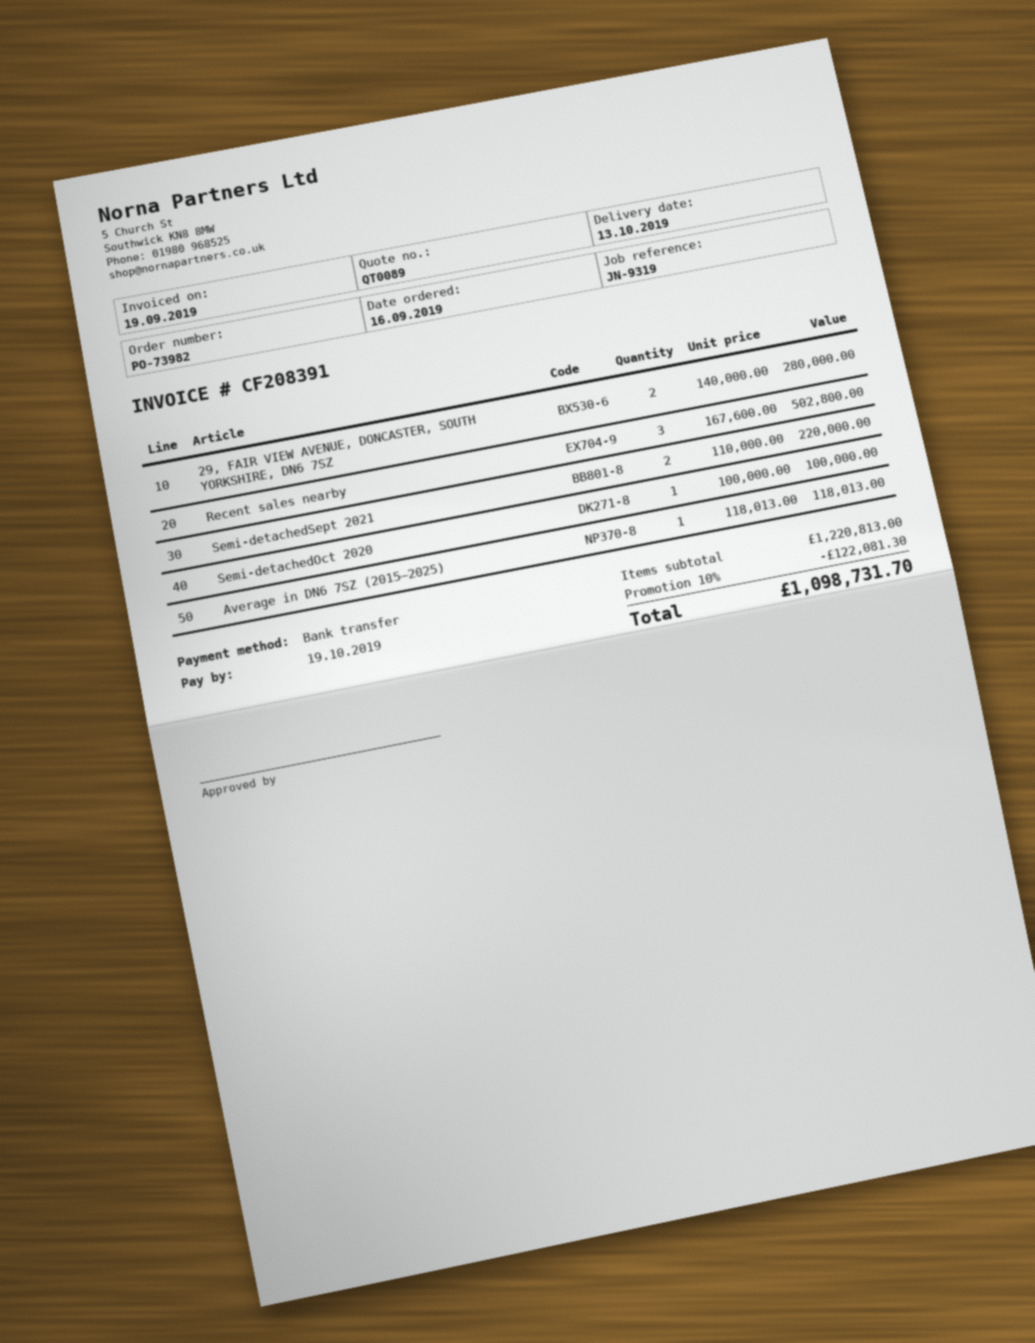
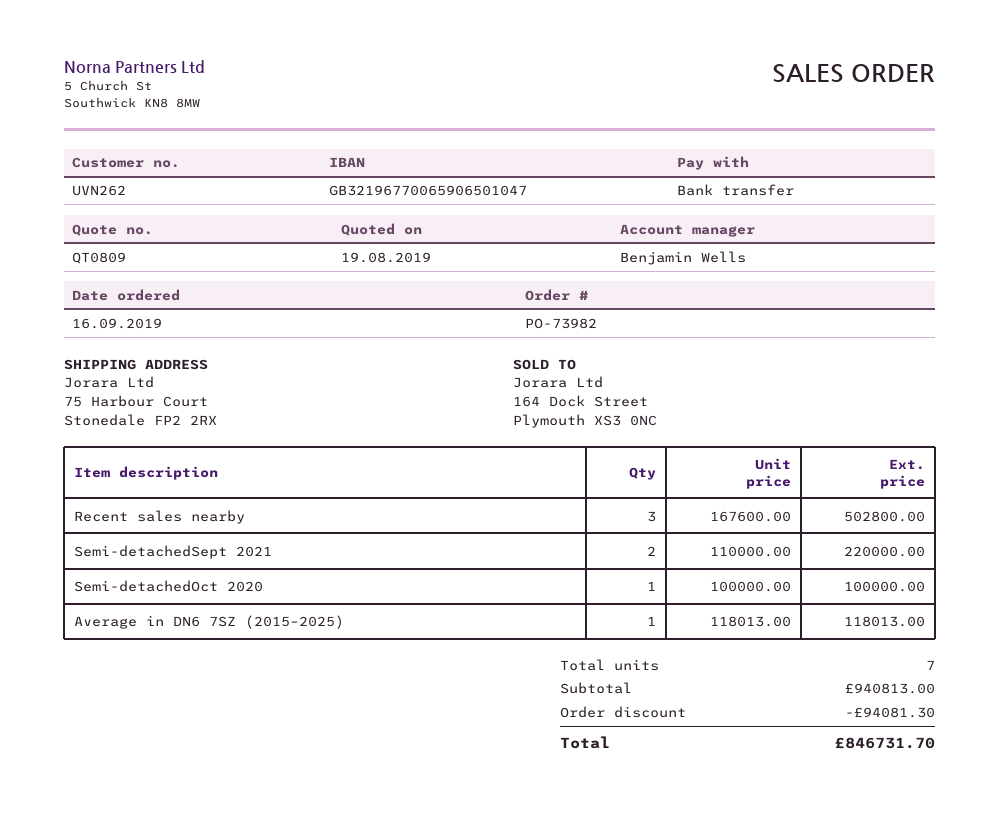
quote number: QT0089 -> QT0809
29, FAIR VIEW AVENUE, DONCASTER, SOUTH YORKSHIRE, DN6 7SZ: 2 x 140000.00 = 280000.00 -> none
subtotal: 1220813.00 -> 940813.00
discount: 122081.30 -> 94081.30
total: 1098731.70 -> 846731.70

